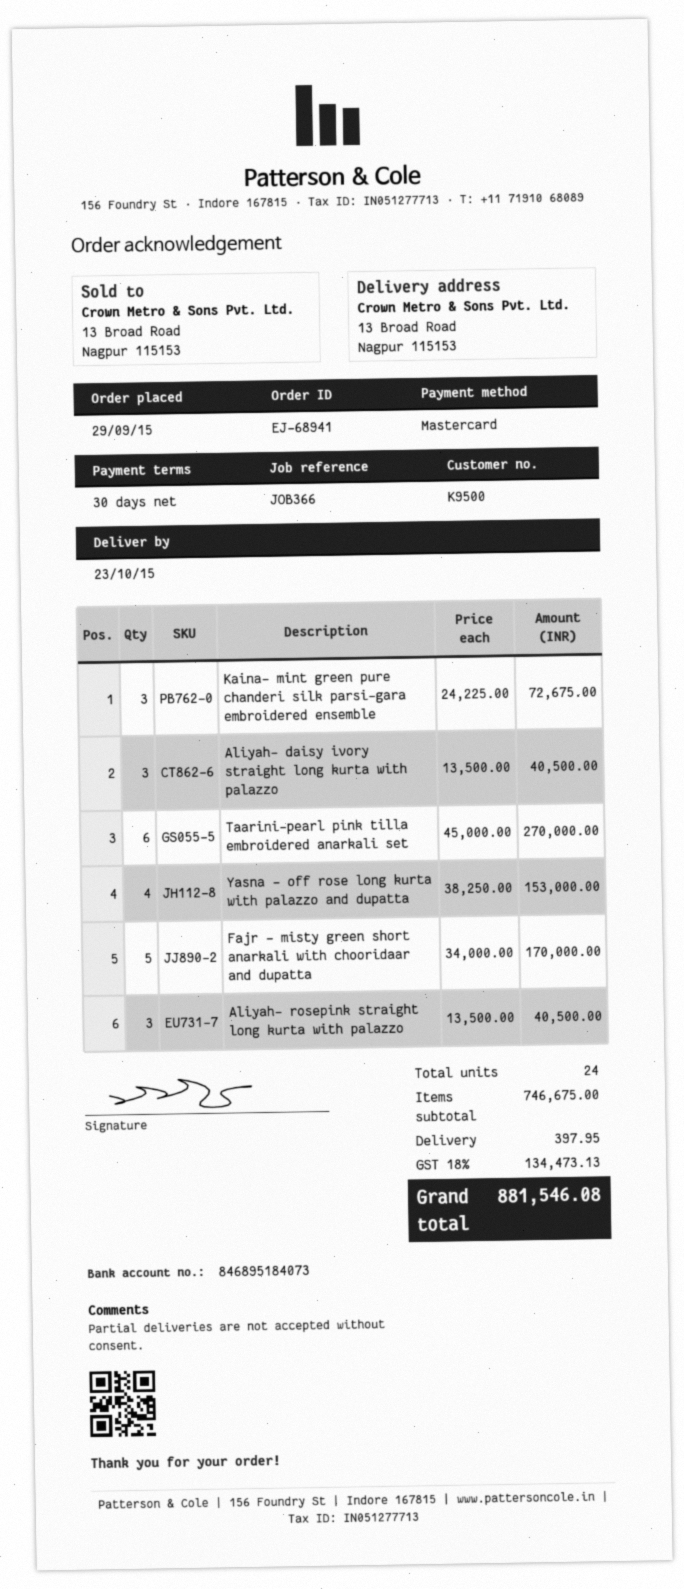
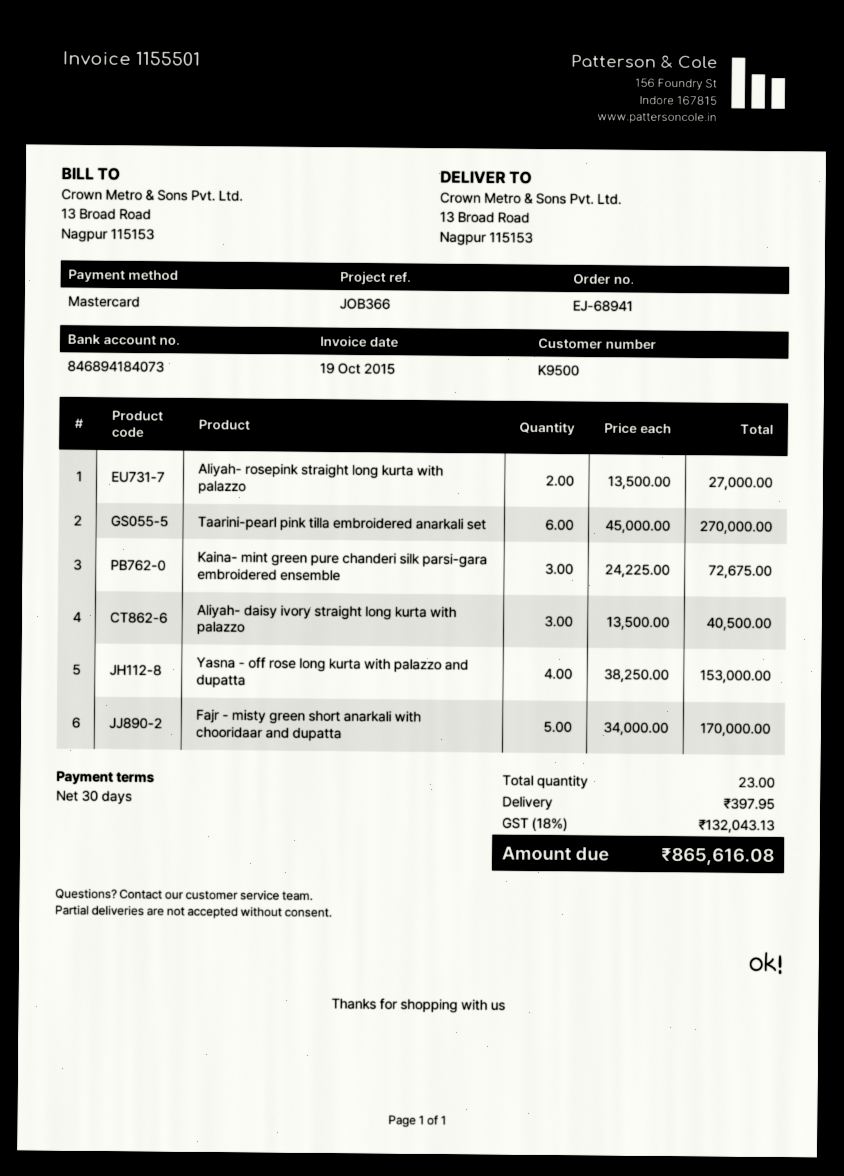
bank account: 846895184073 -> 846894184073
Aliyah- rosepink straight long kurta with palazzo: 3 x 13500.00 = 40500.00 -> 2 x 13500.00 = 27000.00
total quantity: 24 -> 23
tax: 18% = 134473.13 -> 18% = 132043.13
total: 881546.08 -> 865616.08

